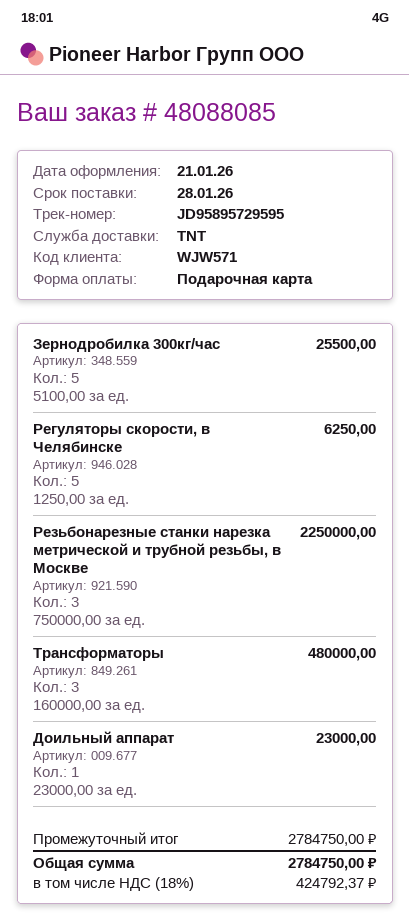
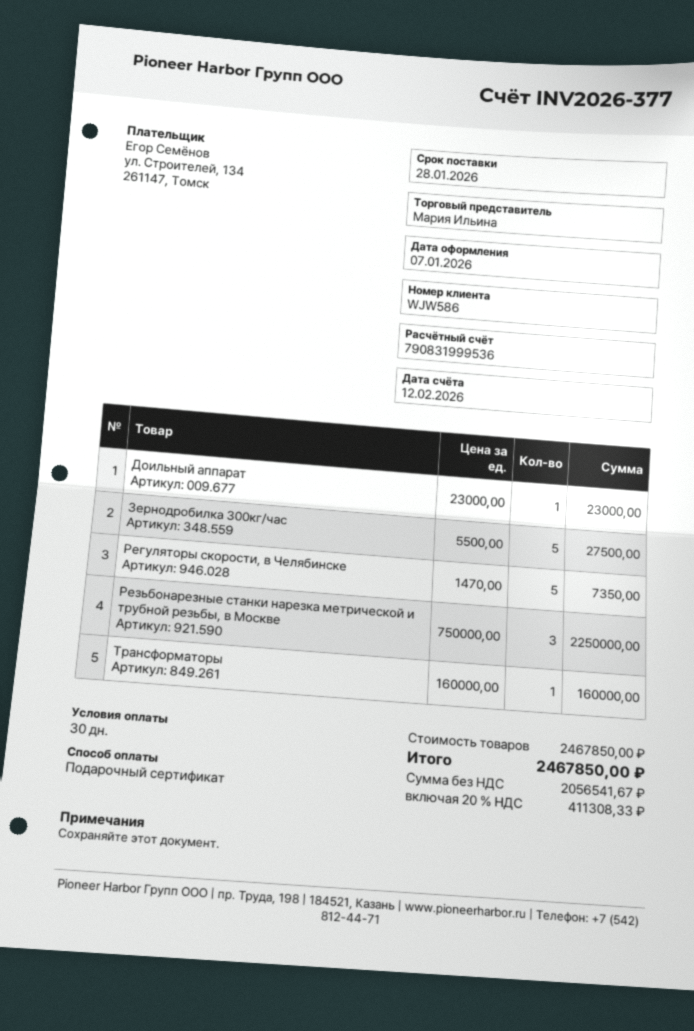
order date: 2026-01-21 -> 2026-01-07
customer number: WJW571 -> WJW586
Зернодробилка 300кг/час: 5 x 5100.00 = 25500.00 -> 5 x 5500.00 = 27500.00
Регуляторы скорости, в Челябинске: 5 x 1250.00 = 6250.00 -> 5 x 1470.00 = 7350.00
Трансформаторы: 3 x 160000.00 = 480000.00 -> 1 x 160000.00 = 160000.00
subtotal: 2784750.00 -> 2467850.00
tax: 18% = 424792.37 -> 20% = 411308.33
total: 2784750.00 -> 2467850.00

